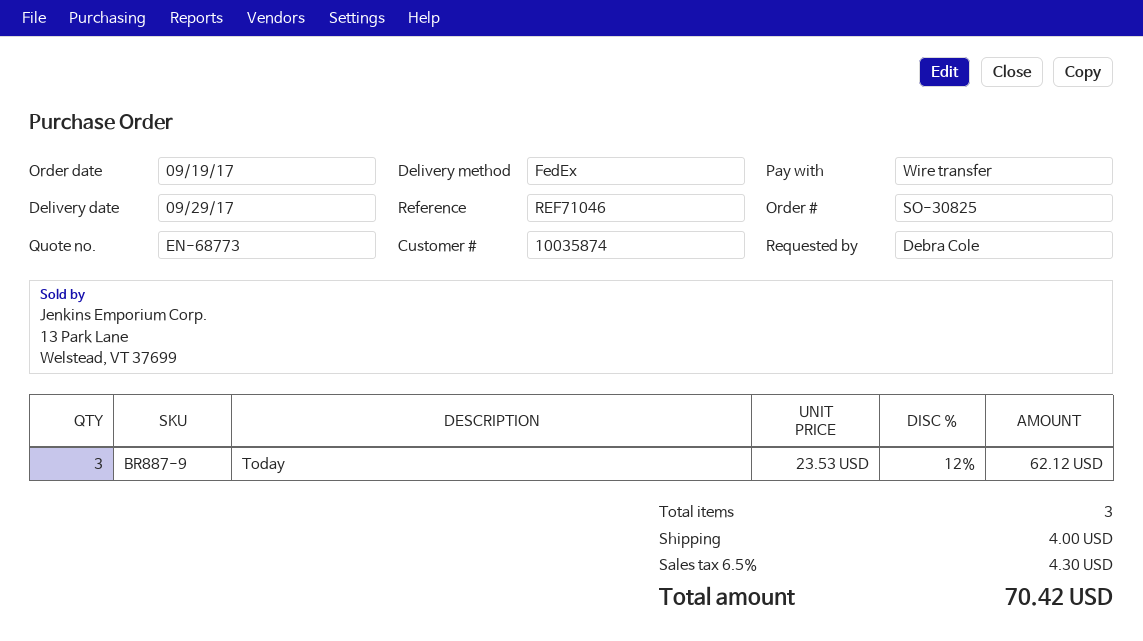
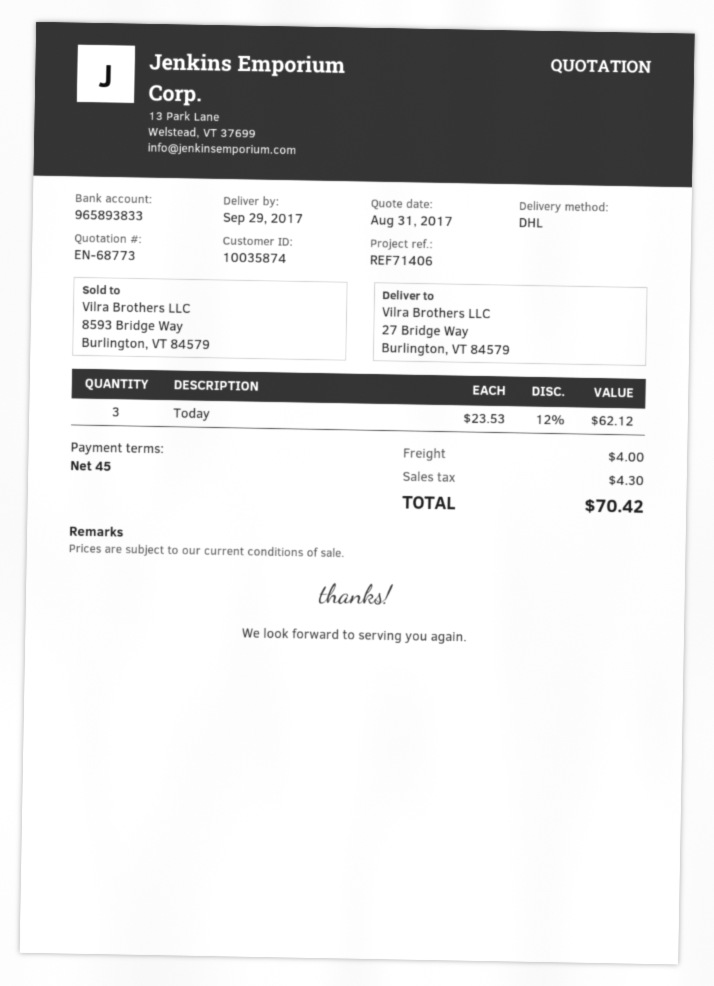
reference: REF71046 -> REF71406
shipping method: FedEx -> DHL

